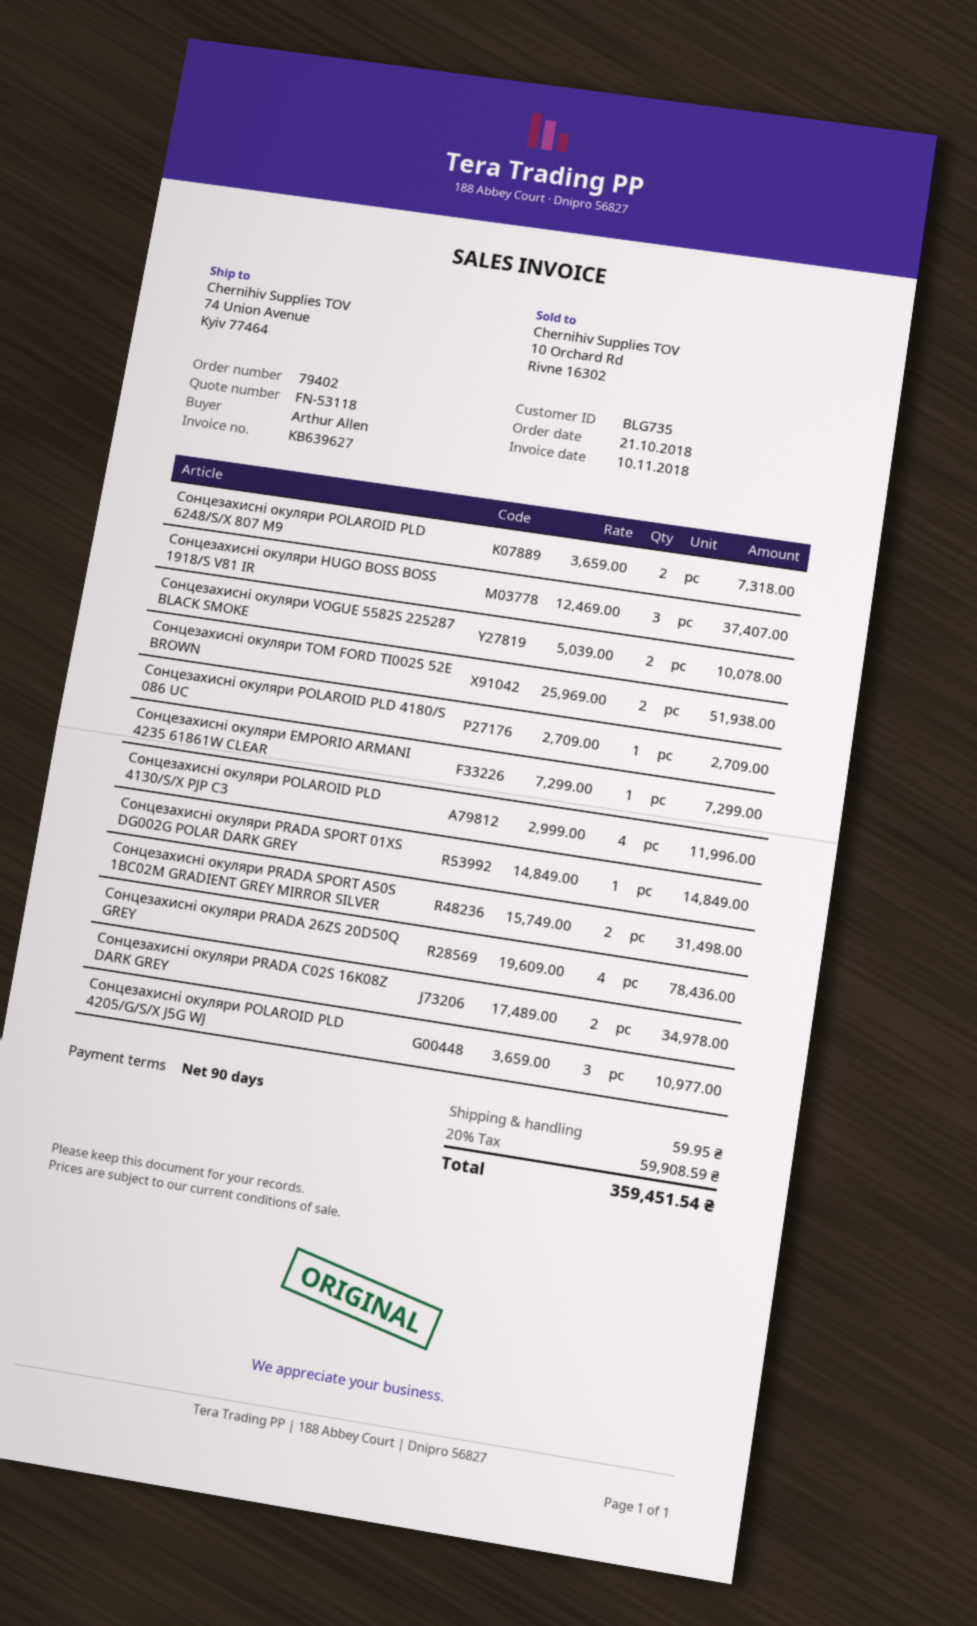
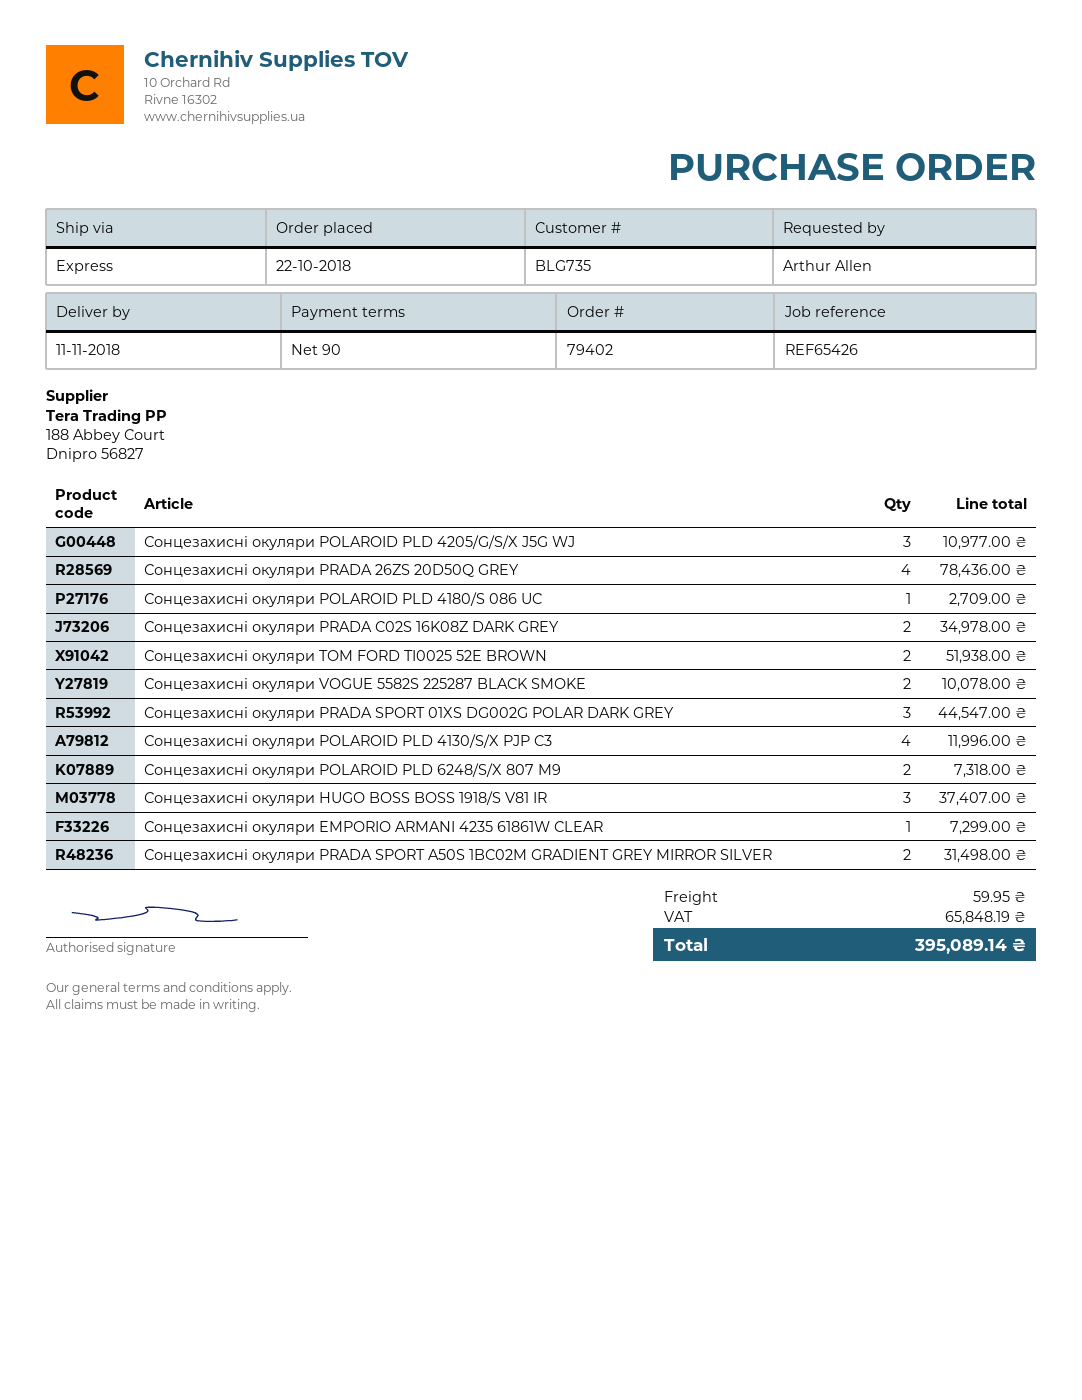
order date: 2018-10-21 -> 2018-10-22
Сонцезахисні окуляри PRADA SPORT 01XS DG002G POLAR DARK GREY: 1 for 14849.00 -> 3 for 44547.00
tax: 59908.59 -> 65848.19
total: 359451.54 -> 395089.14

